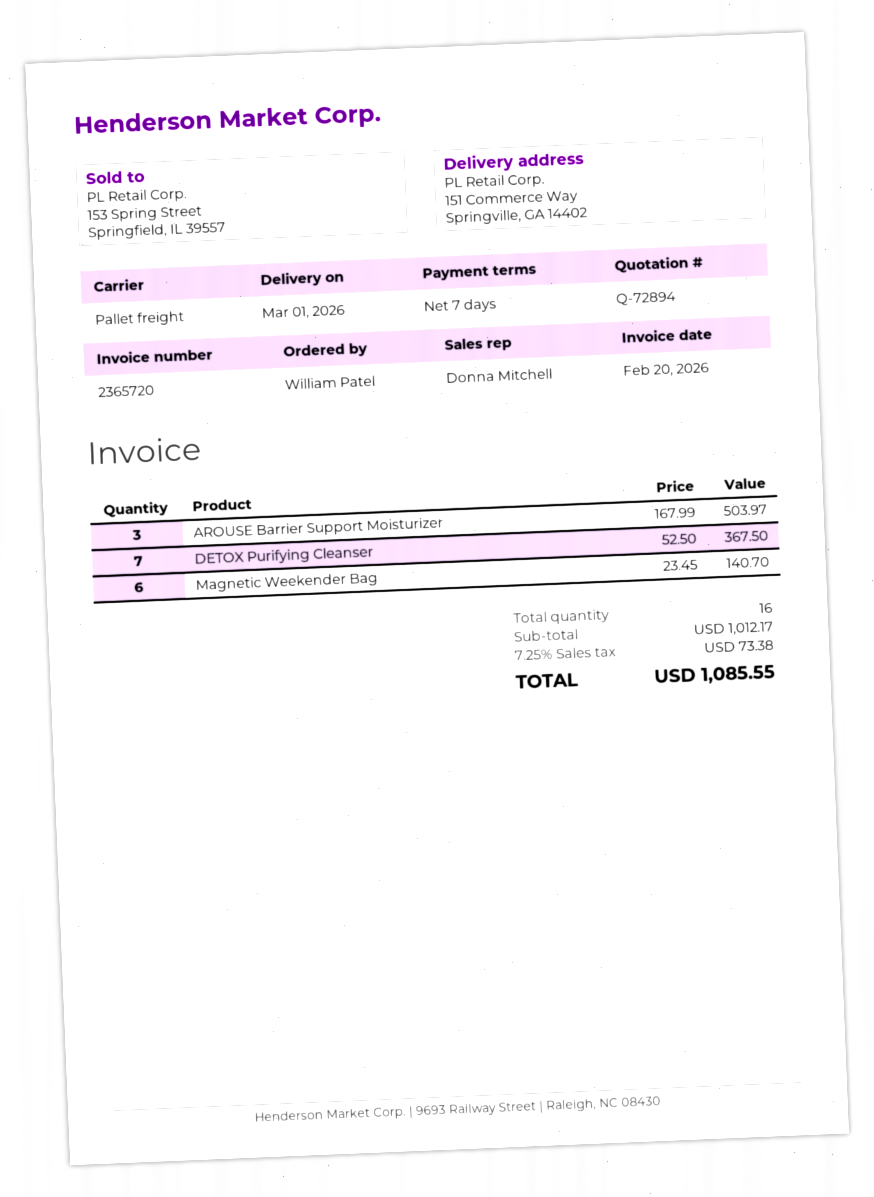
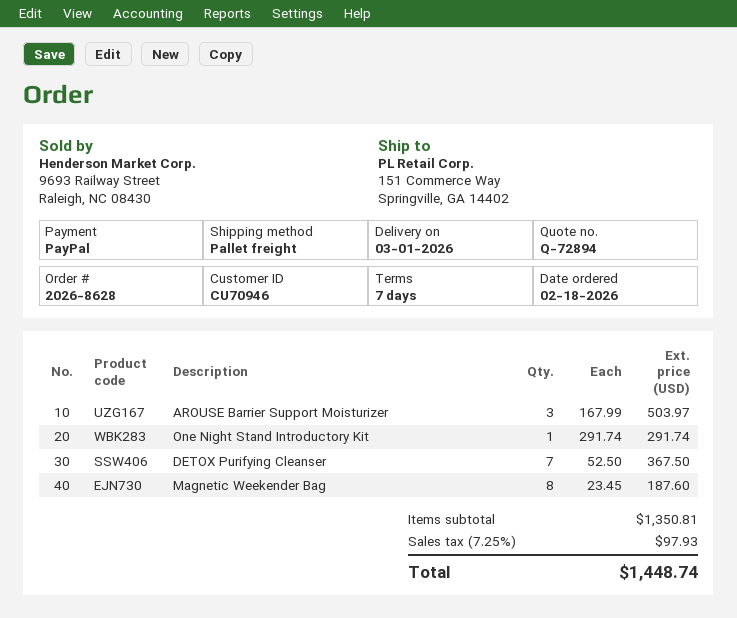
Magnetic Weekender Bag: 6 x 23.45 = 140.70 -> 8 x 23.45 = 187.60
One Night Stand Introductory Kit: none -> 1 x 291.74 = 291.74
subtotal: 1012.17 -> 1350.81
tax: 7.25% = 73.38 -> 7.25% = 97.93
total: 1085.55 -> 1448.74

